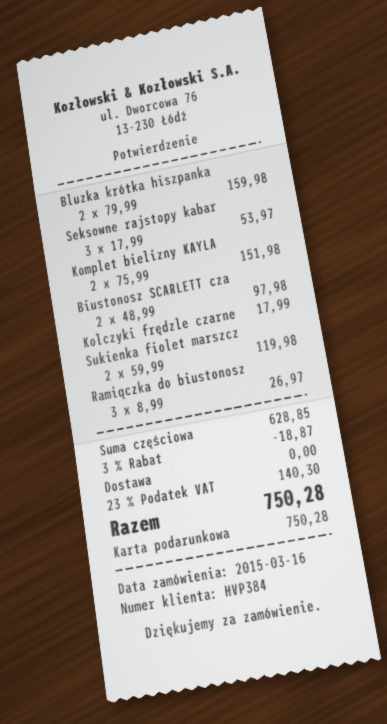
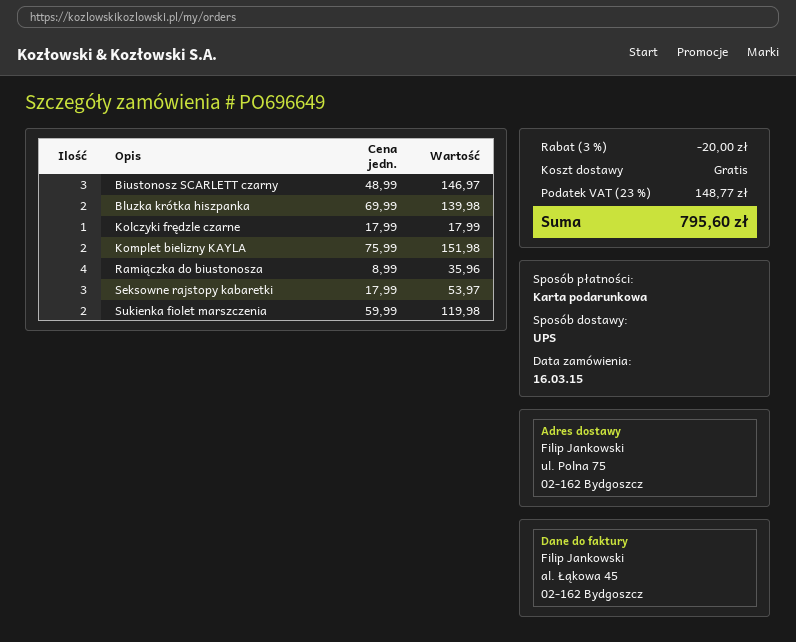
Bluzka krótka hiszpanka: 2 x 79.99 = 159.98 -> 2 x 69.99 = 139.98
Biustonosz SCARLETT cza: 2 x 48.99 = 97.98 -> 3 x 48.99 = 146.97
Ramiączka do biustonosz: 3 x 8.99 = 26.97 -> 4 x 8.99 = 35.96
discount: 3% = 18.87 -> 3% = 20.00
tax: 23% = 140.30 -> 23% = 148.77
total: 750.28 -> 795.60

